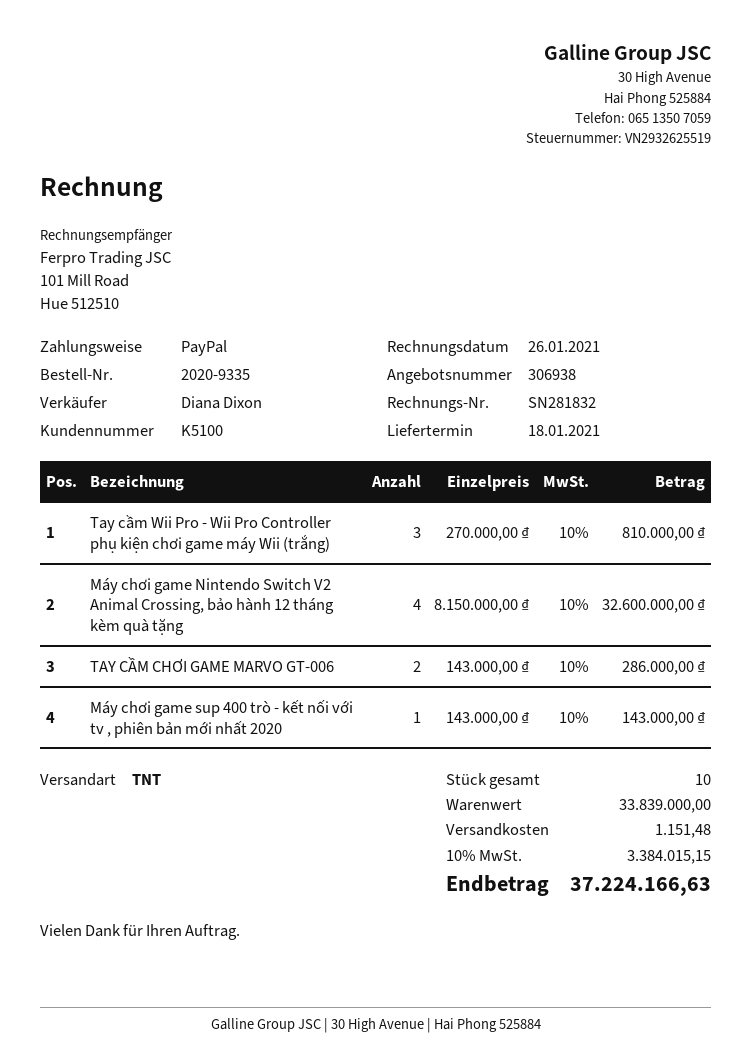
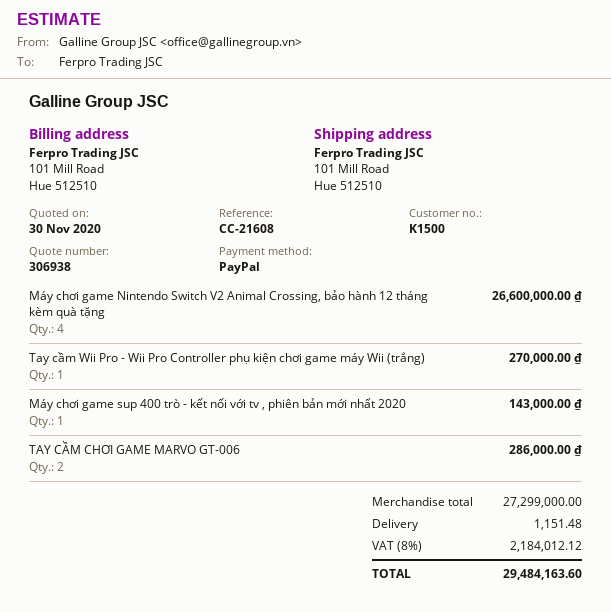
customer number: K5100 -> K1500
Tay cầm Wii Pro - Wii Pro Controller phụ kiện chơi game máy Wii (trắng): 3 for 810000.00 -> 1 for 270000.00
Máy chơi game Nintendo Switch V2 Animal Crossing, bảo hành 12 tháng kèm quà tặng: 4 for 32600000.00 -> 4 for 26600000.00
subtotal: 33839000.00 -> 27299000.00
tax: 10% = 3384015.15 -> 8% = 2184012.12
total: 37224166.63 -> 29484163.60

